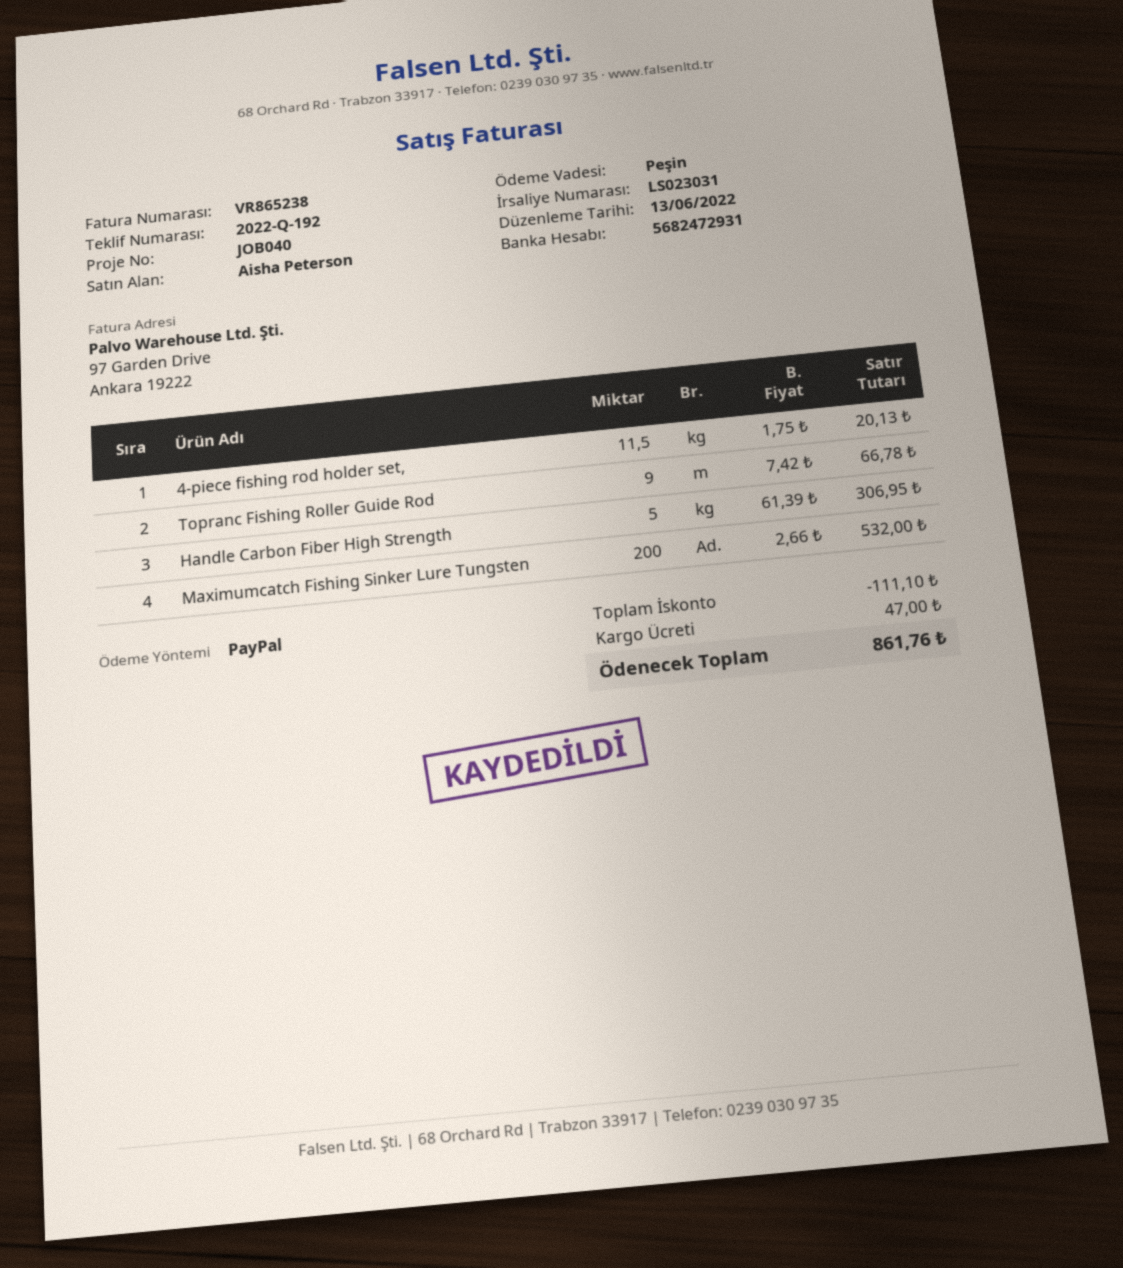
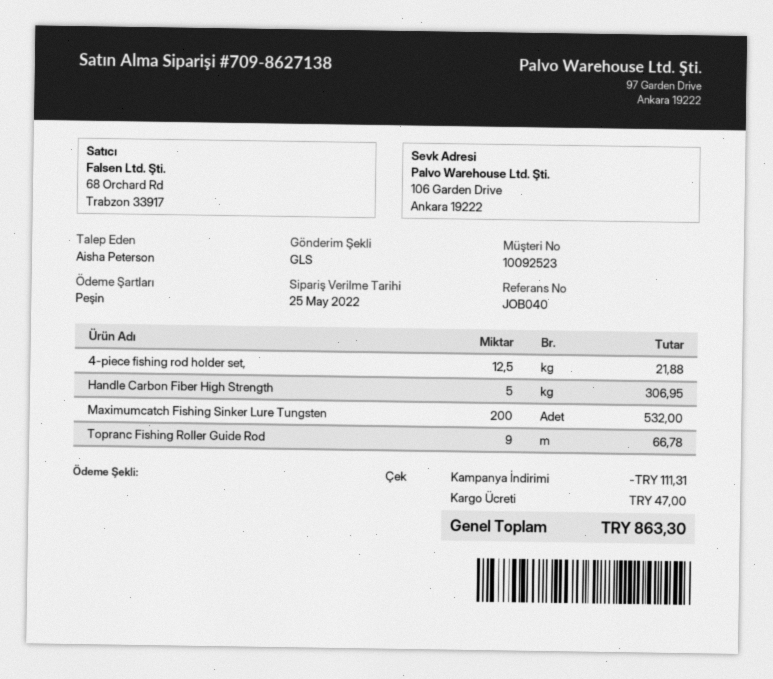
payment method: PayPal -> cheque
4-piece fishing rod holder set,: 11.5 for 20.13 -> 12.5 for 21.88
discount: 111.10 -> 111.31
total: 861.76 -> 863.30

